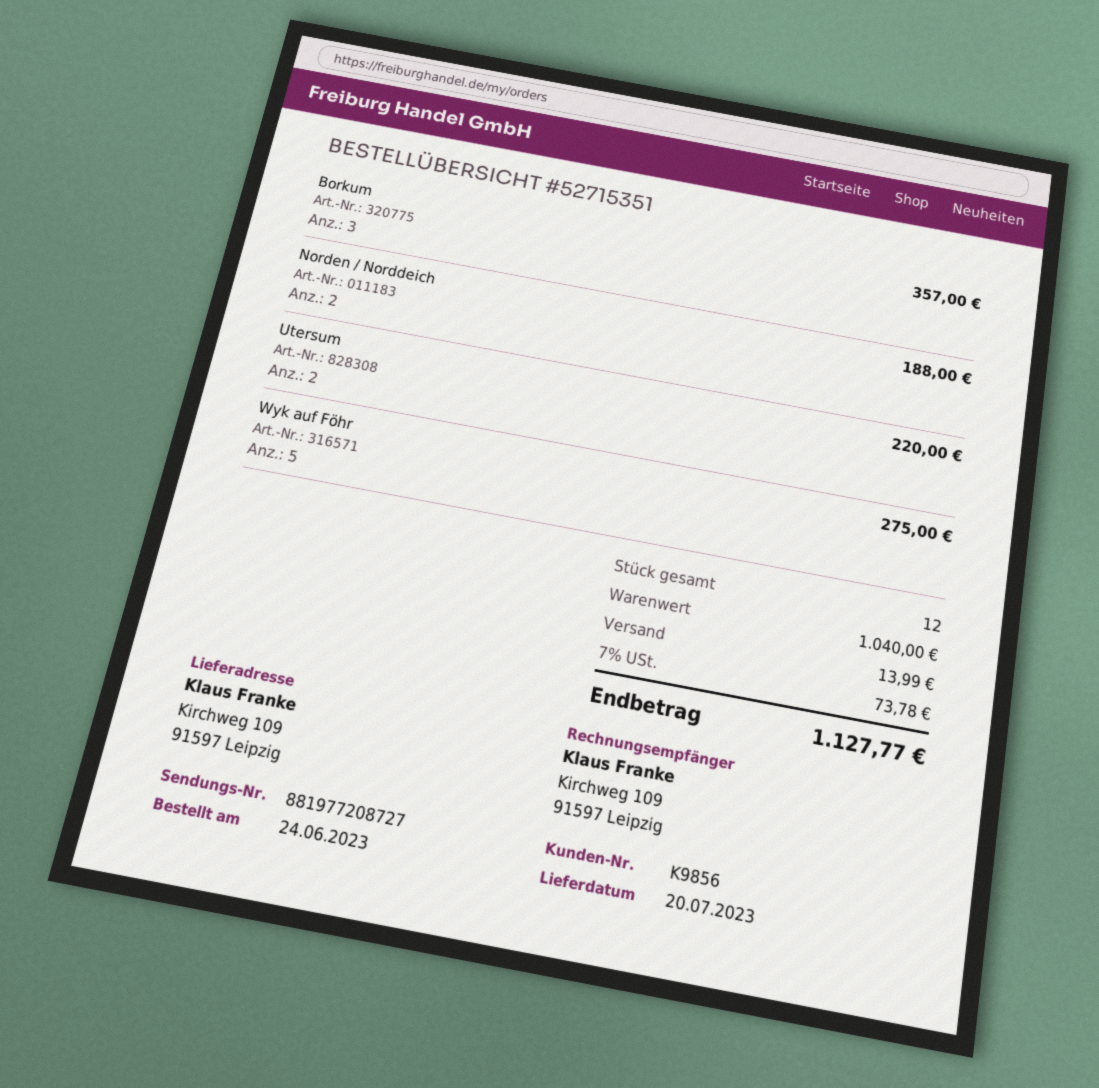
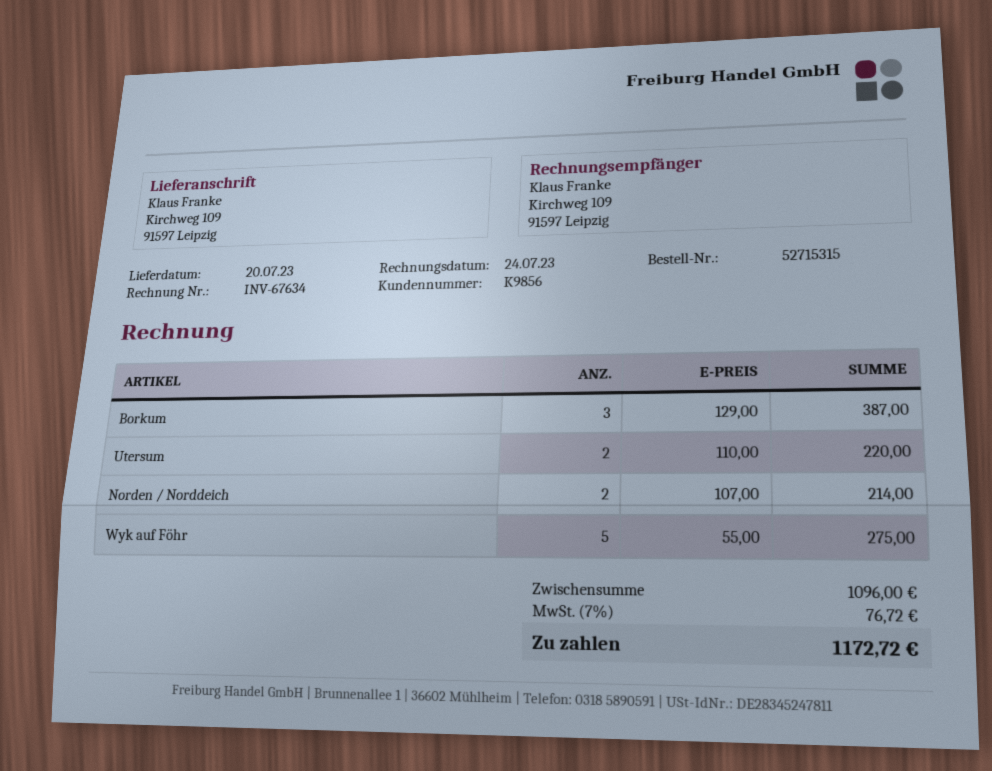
order number: 52715351 -> 52715315
Borkum: 3 for 357.00 -> 3 for 387.00
Norden / Norddeich: 2 for 188.00 -> 2 for 214.00
subtotal: 1040.00 -> 1096.00
shipping: 13.99 -> none
tax: 7% = 73.78 -> 7% = 76.72
total: 1127.77 -> 1172.72

